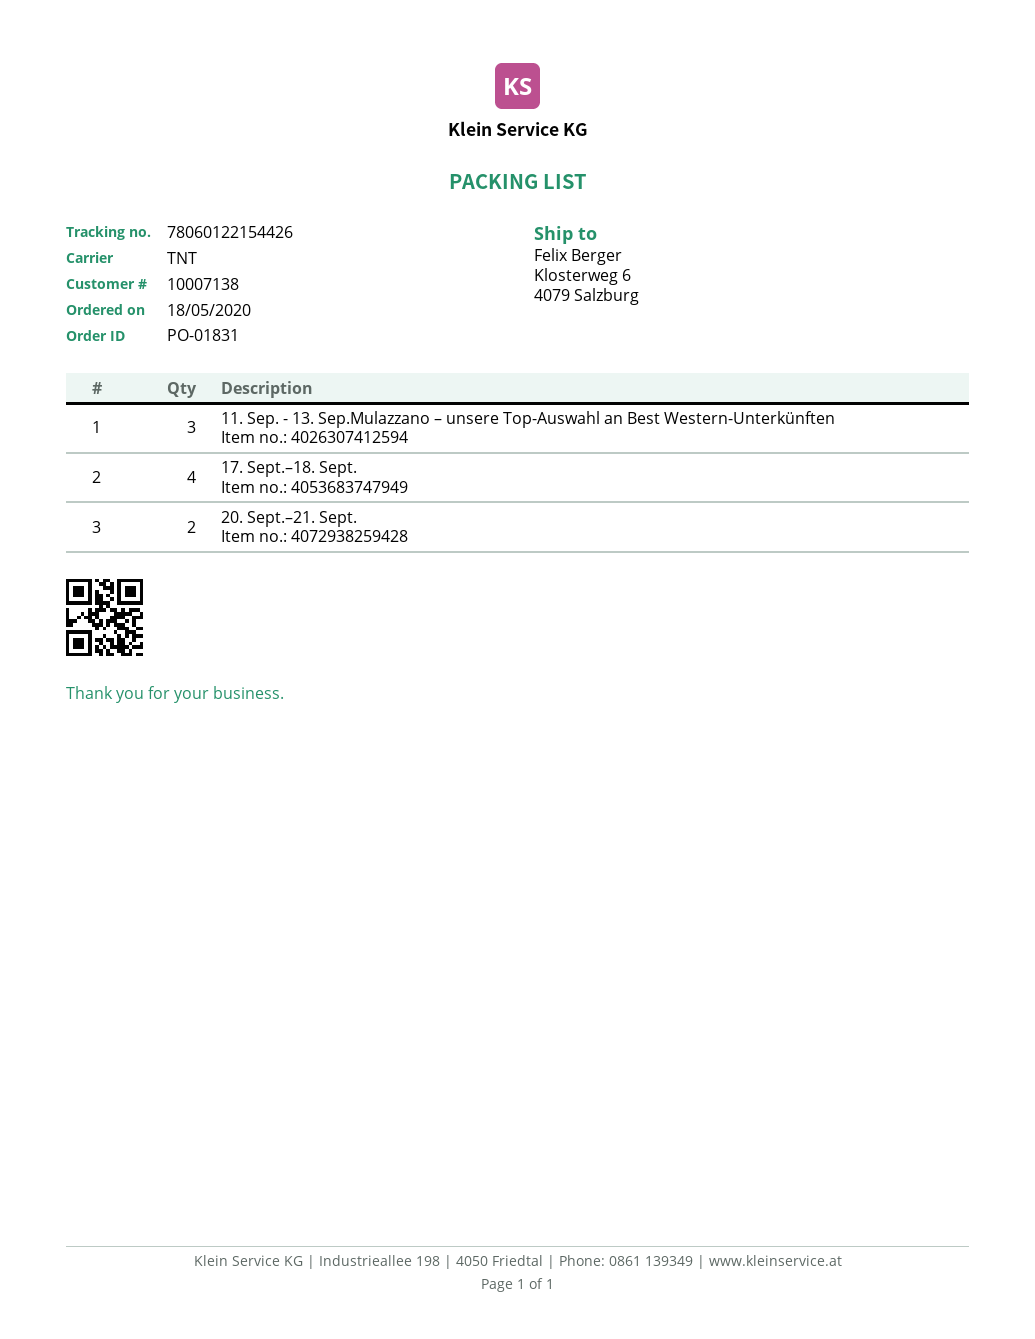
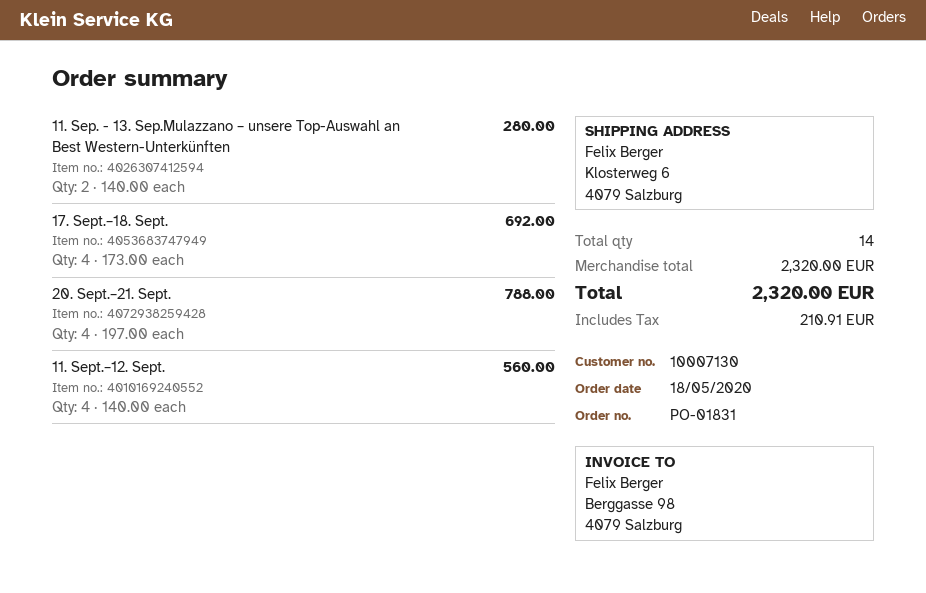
customer number: 10007138 -> 10007130
11. Sep. - 13. Sep.Mulazzano – unsere Top-Auswahl an Best Western-Unterkünften: 3 -> 2
20. Sept.–21. Sept.: 2 -> 4
11. Sept.–12. Sept.: none -> 4

